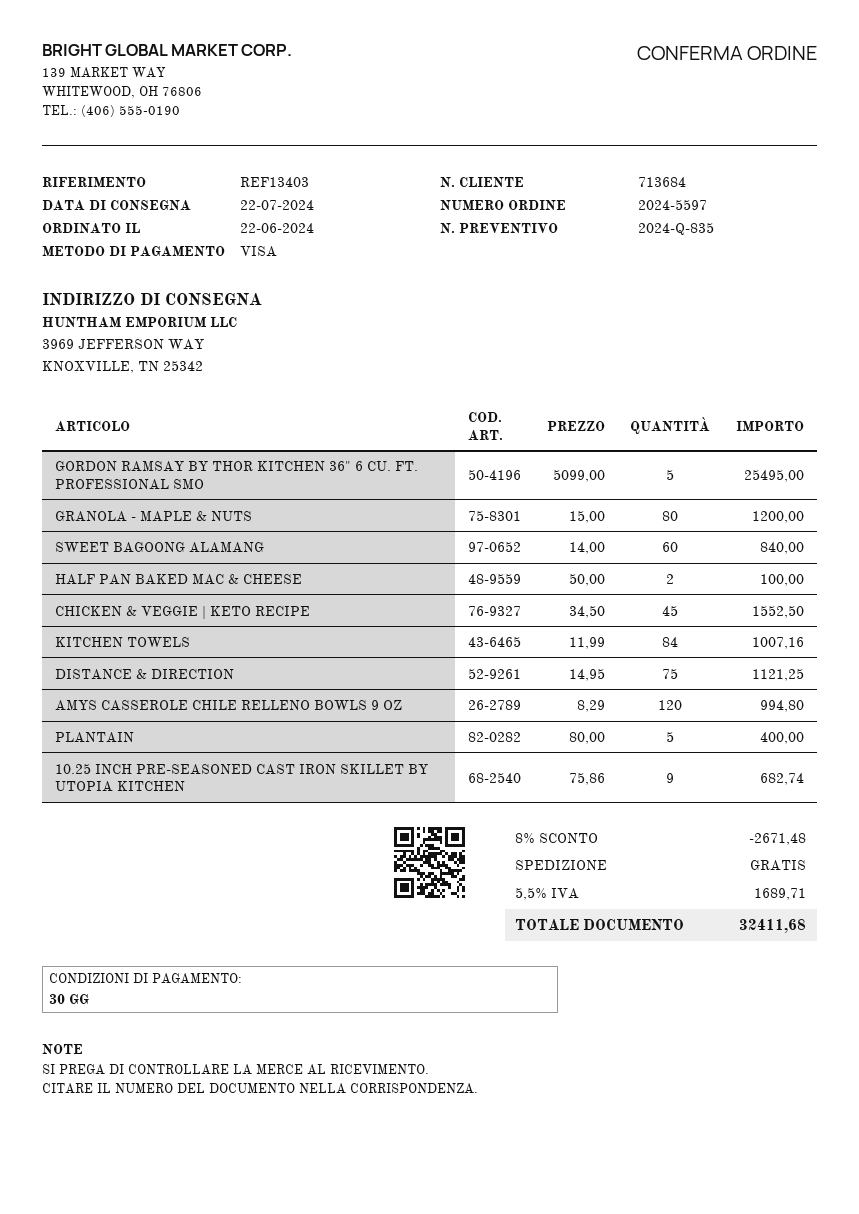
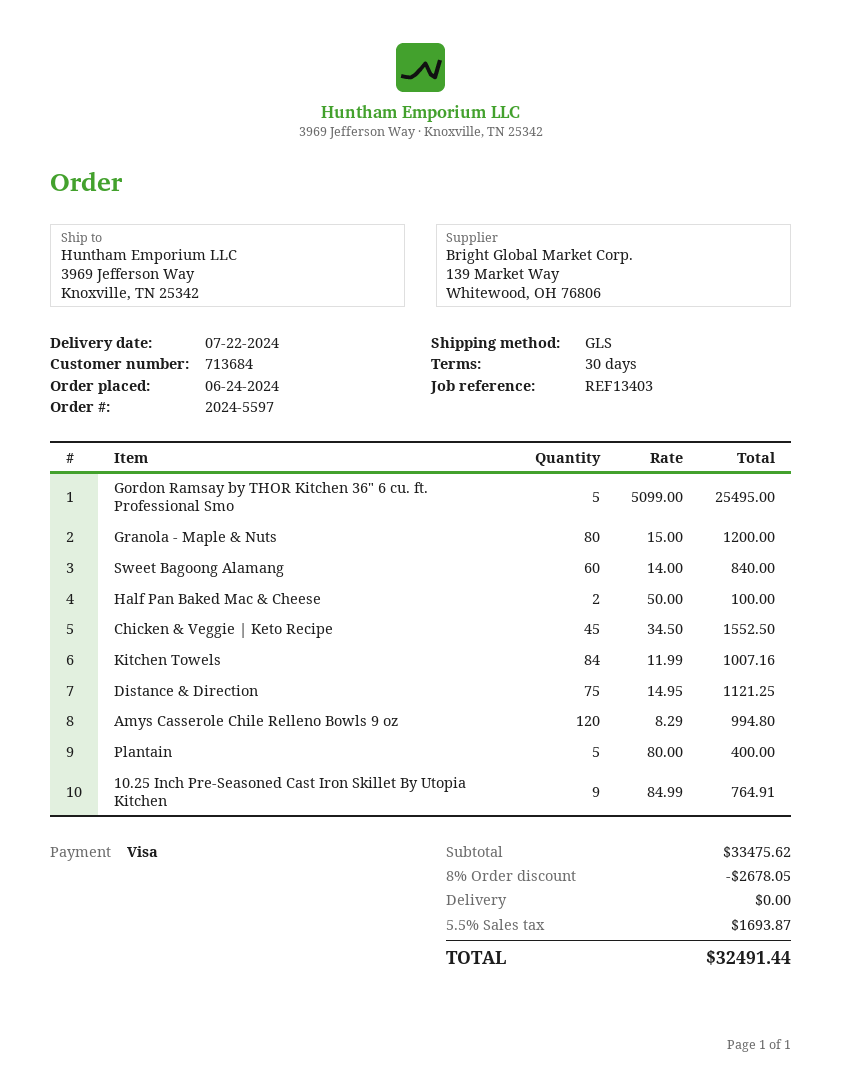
order date: 2024-06-22 -> 2024-06-24
10.25 INCH PRE-SEASONED CAST IRON SKILLET BY UTOPIA KITCHEN: 9 x 75.86 = 682.74 -> 9 x 84.99 = 764.91
discount: 8% = 2671.48 -> 8% = 2678.05
tax: 5.5% = 1689.71 -> 5.5% = 1693.87
total: 32411.68 -> 32491.44

